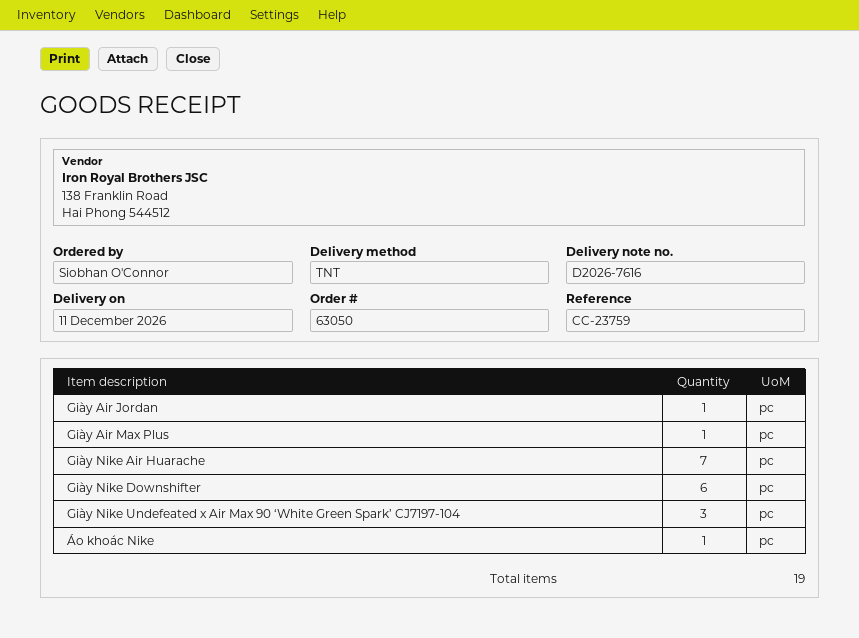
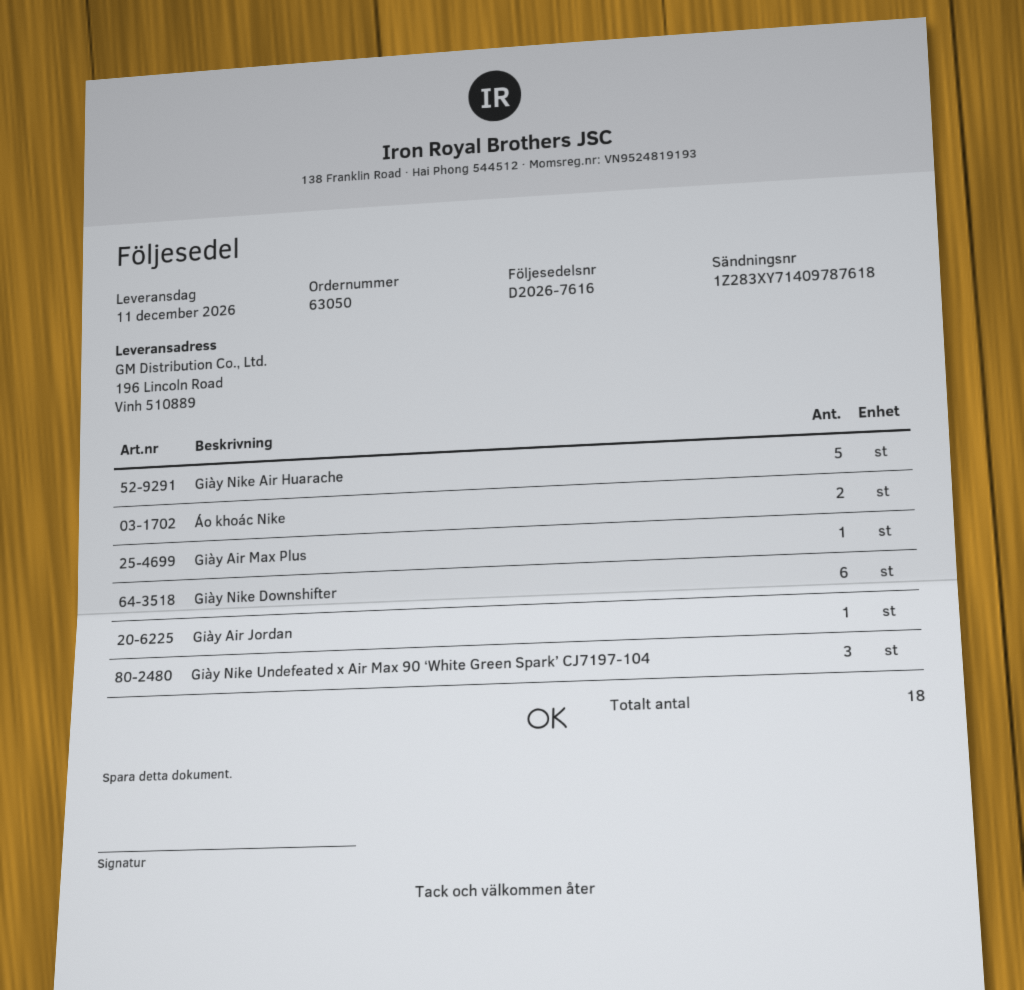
Giày Nike Air Huarache: 7 -> 5
Áo khoác Nike: 1 -> 2
total quantity: 19 -> 18

